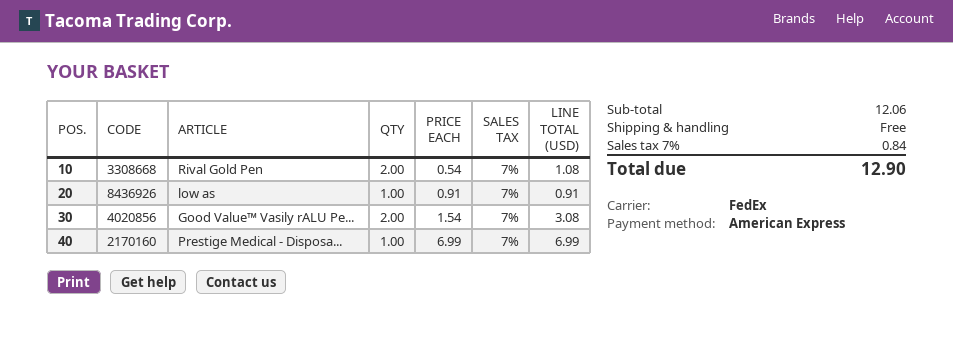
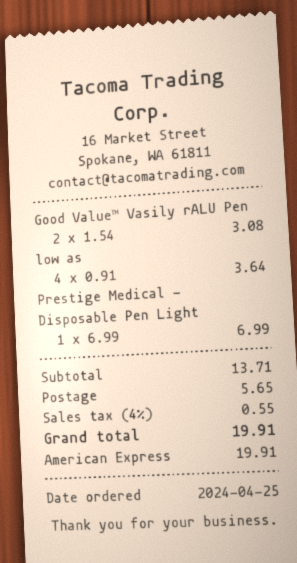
Rival Gold Pen: 2 x 0.54 = 1.08 -> none
low as: 1 x 0.91 = 0.91 -> 4 x 0.91 = 3.64
subtotal: 12.06 -> 13.71
shipping: 0.00 -> 5.65
tax: 7% = 0.84 -> 4% = 0.55
total: 12.90 -> 19.91

